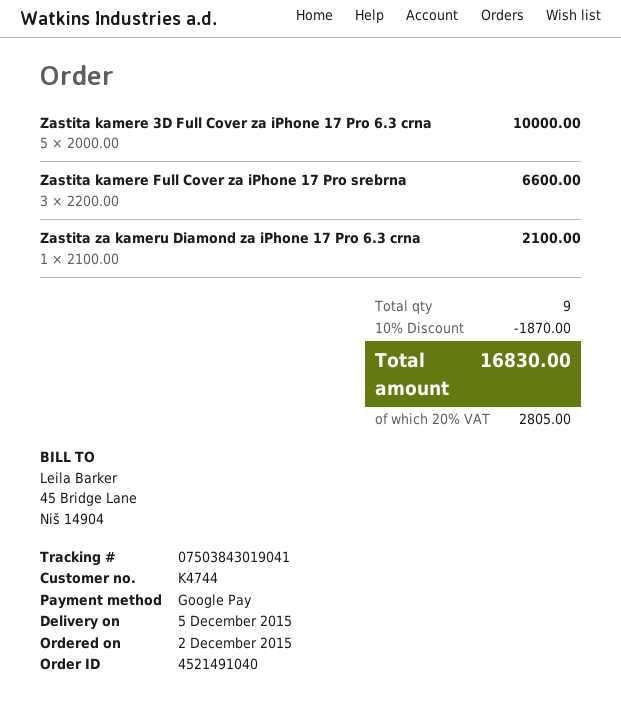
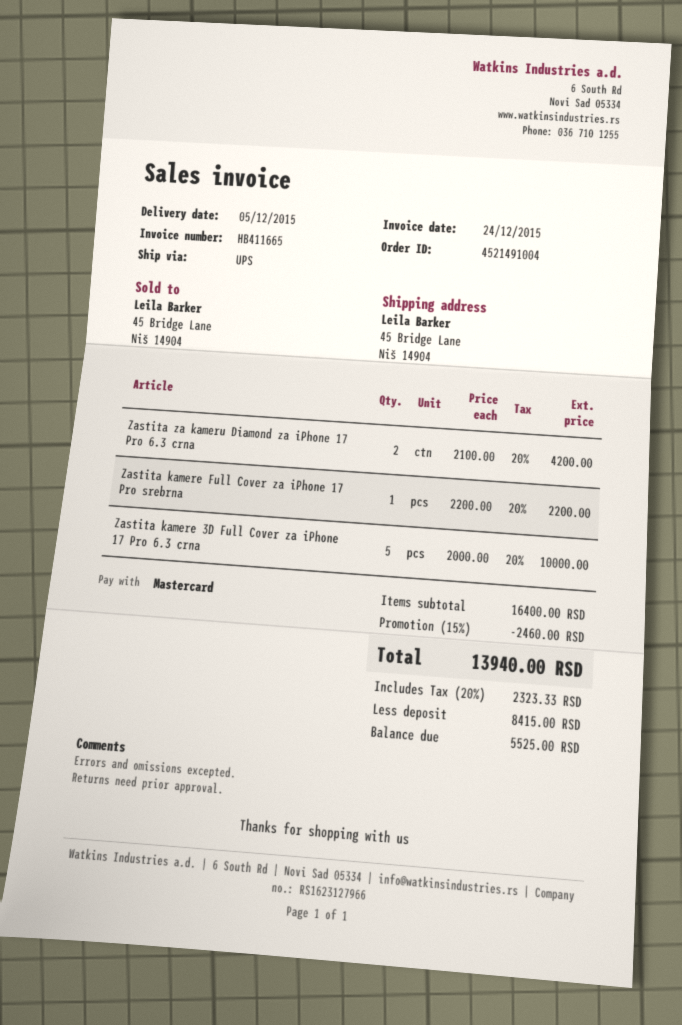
order number: 4521491040 -> 4521491004
payment method: Google Pay -> Mastercard
Zastita kamere Full Cover za iPhone 17 Pro srebrna: 3 x 2200.00 = 6600.00 -> 1 x 2200.00 = 2200.00
Zastita za kameru Diamond za iPhone 17 Pro 6.3 crna: 1 x 2100.00 = 2100.00 -> 2 x 2100.00 = 4200.00
discount: 10% = 1870.00 -> 15% = 2460.00
tax: 20% = 2805.00 -> 20% = 2323.33
total: 16830.00 -> 13940.00

